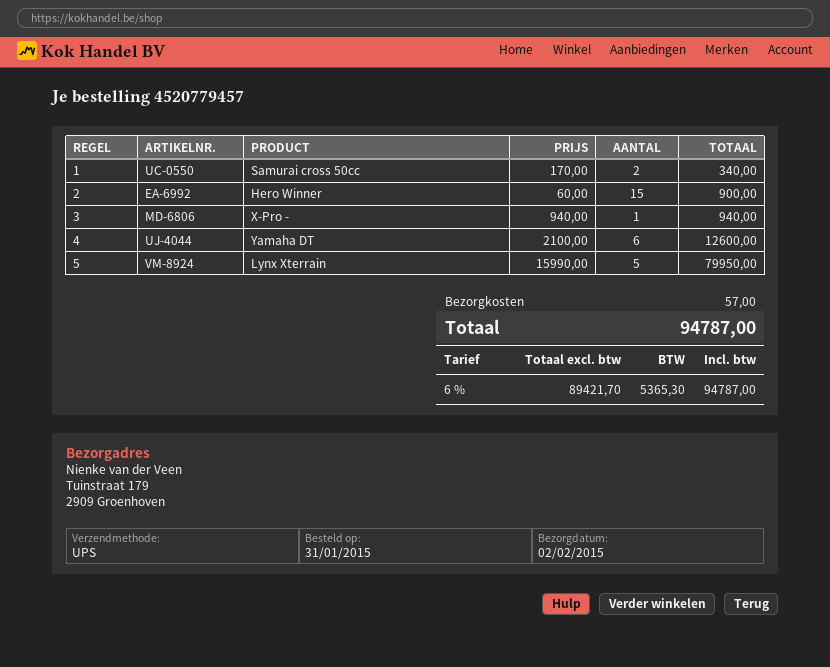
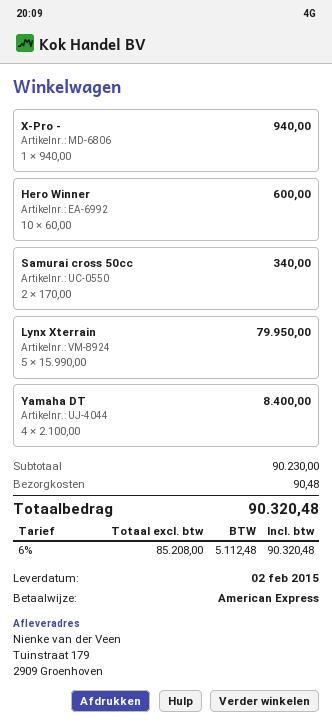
Hero Winner: 15 x 60.00 = 900.00 -> 10 x 60.00 = 600.00
Yamaha DT: 6 x 2100.00 = 12600.00 -> 4 x 2100.00 = 8400.00
shipping: 57.00 -> 90.48
net: 89421.70 -> 85208.00
tax: 6% = 5365.30 -> 6% = 5112.48
total: 94787.00 -> 90320.48

